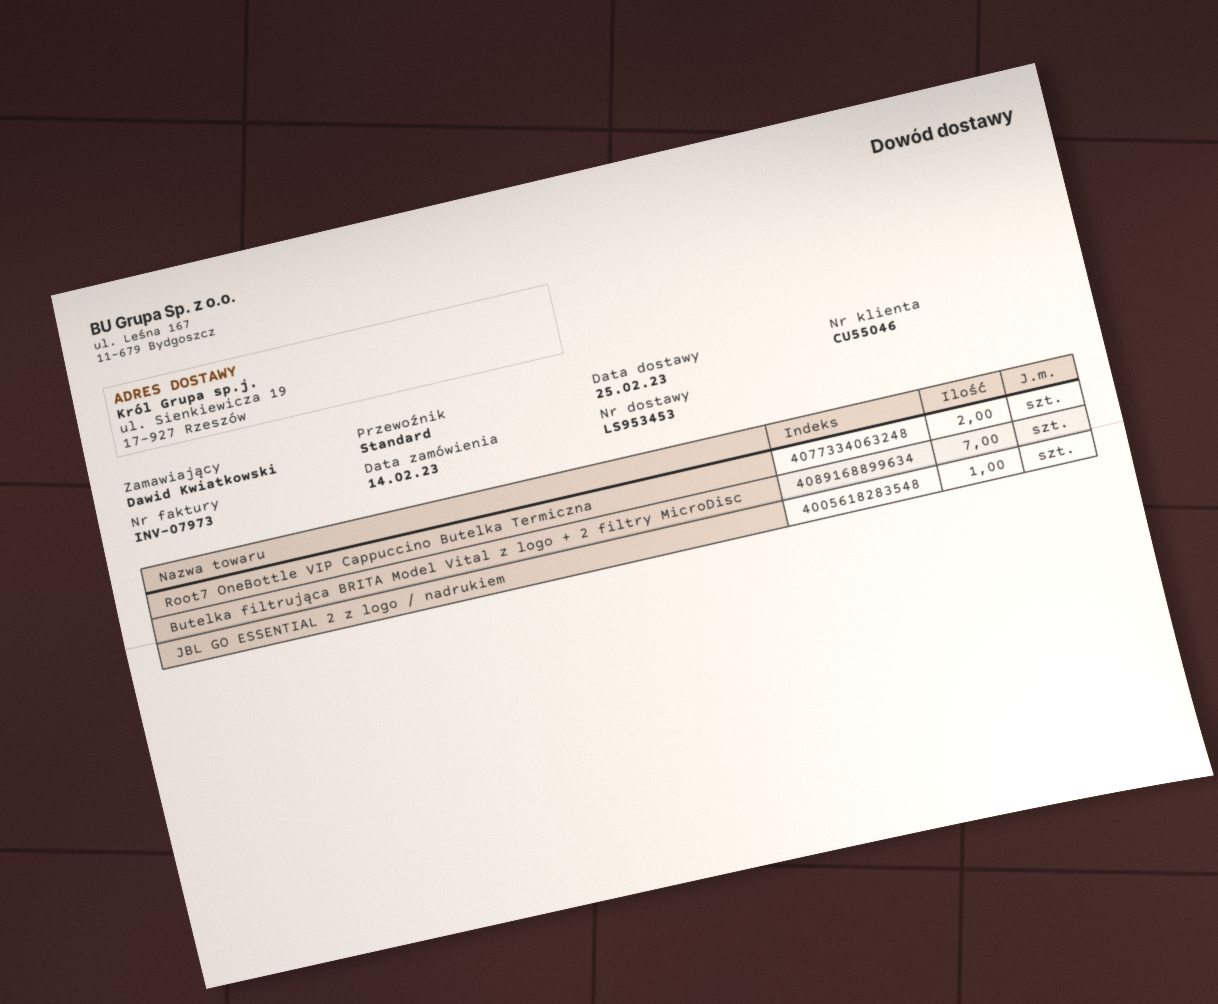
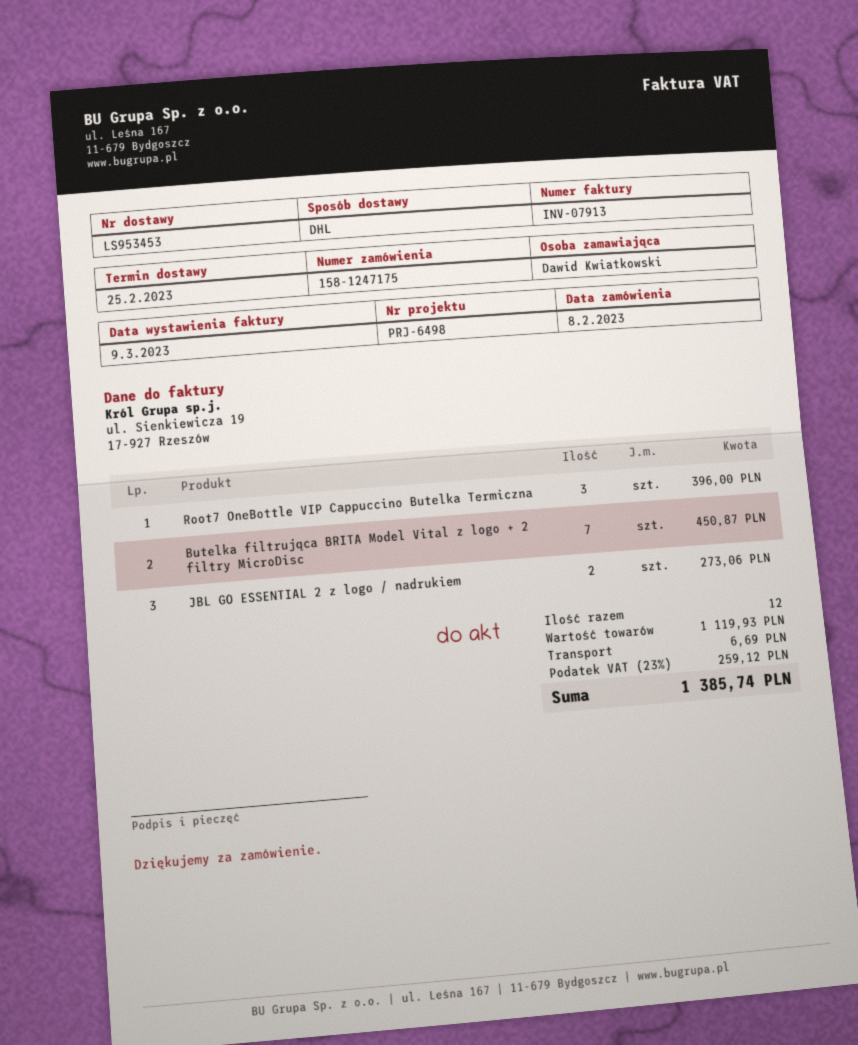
order date: 2023-02-14 -> 2023-02-08
invoice number: INV-07973 -> INV-07913
shipping method: standard -> DHL
Root7 OneBottle VIP Cappuccino Butelka Termiczna: 2 -> 3
JBL GO ESSENTIAL 2 z logo / nadrukiem: 1 -> 2

